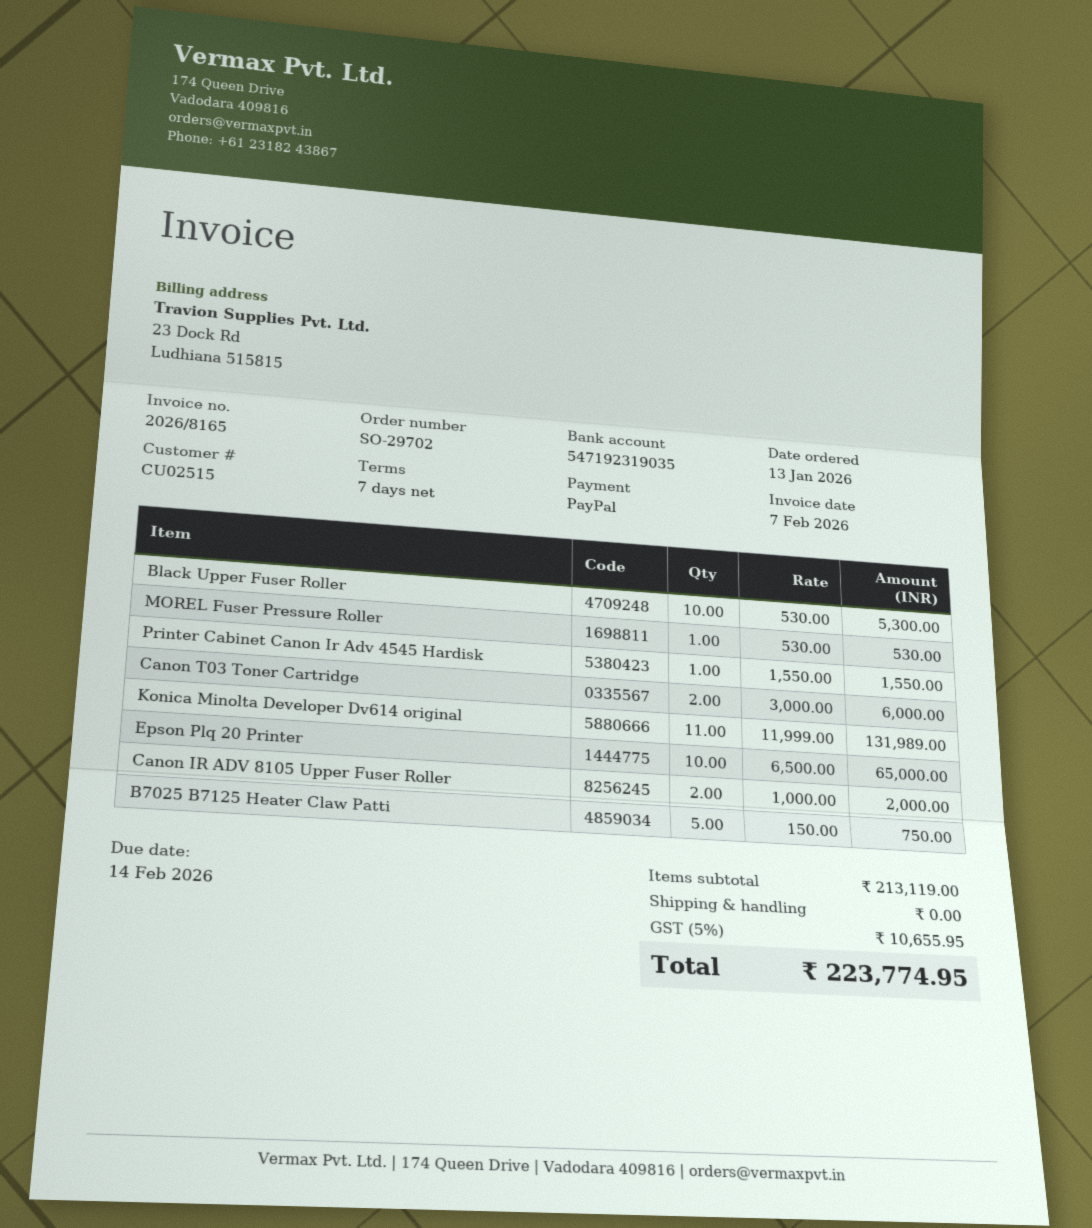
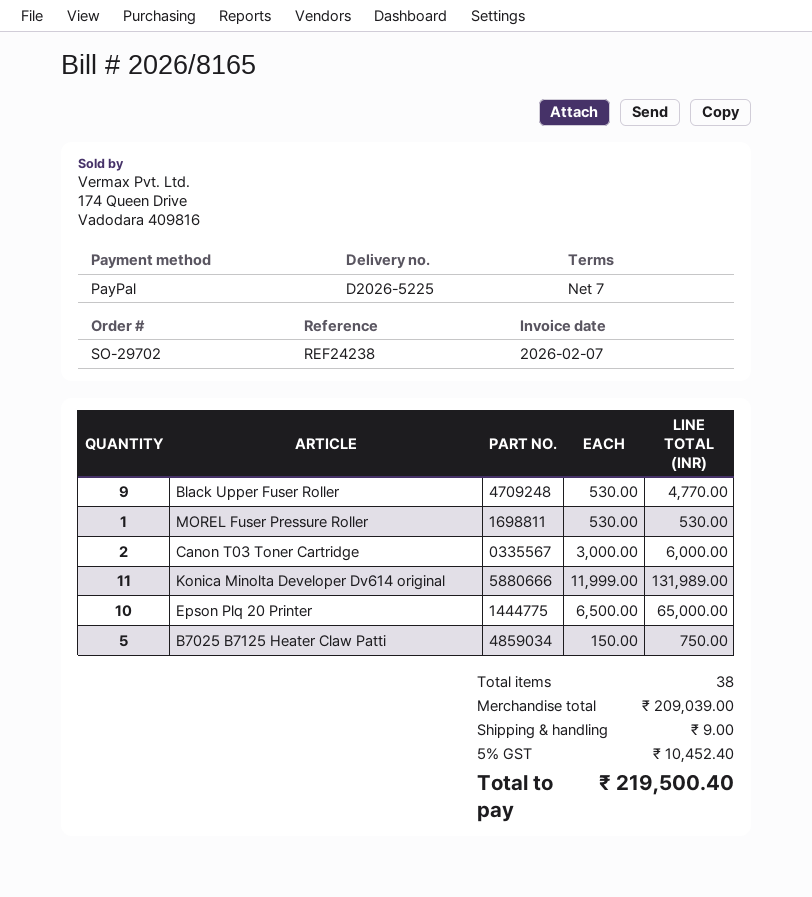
Black Upper Fuser Roller: 10 x 530.00 = 5300.00 -> 9 x 530.00 = 4770.00
Printer Cabinet Canon Ir Adv 4545 Hardisk: 1 x 1550.00 = 1550.00 -> none
Canon IR ADV 8105 Upper Fuser Roller: 2 x 1000.00 = 2000.00 -> none
subtotal: 213119.00 -> 209039.00
shipping: 0.00 -> 9.00
tax: 5% = 10655.95 -> 5% = 10452.40
total: 223774.95 -> 219500.40

